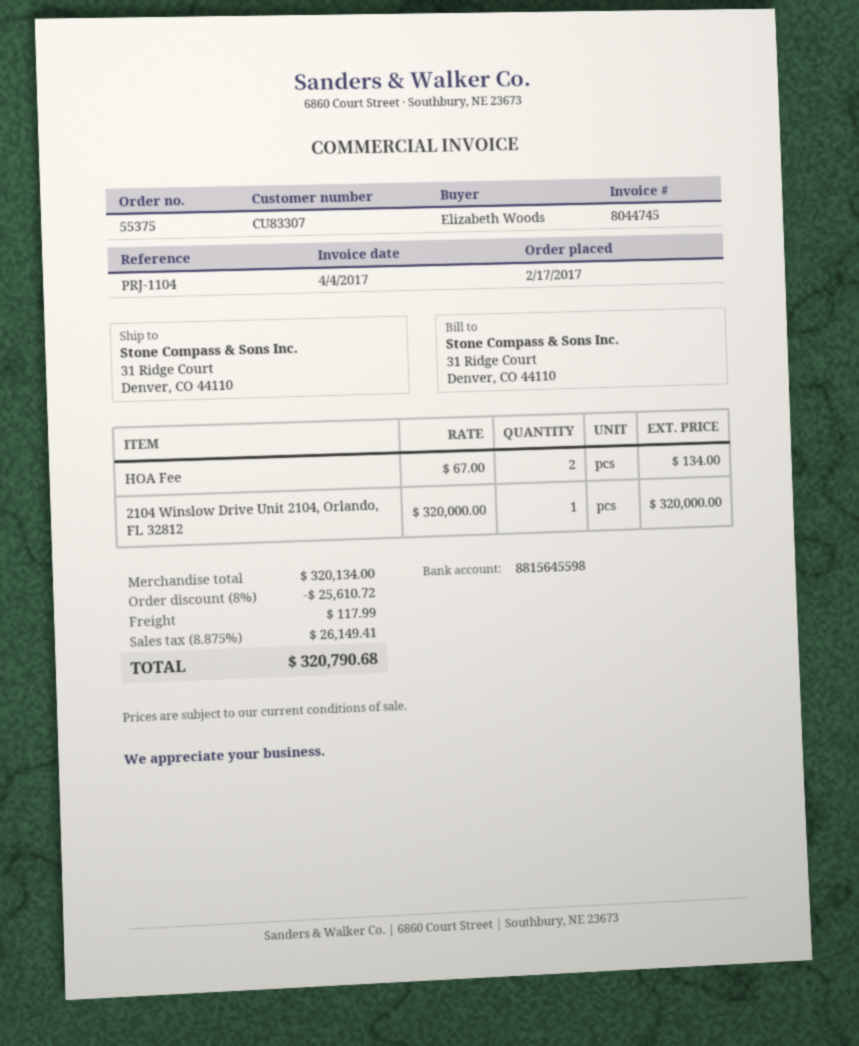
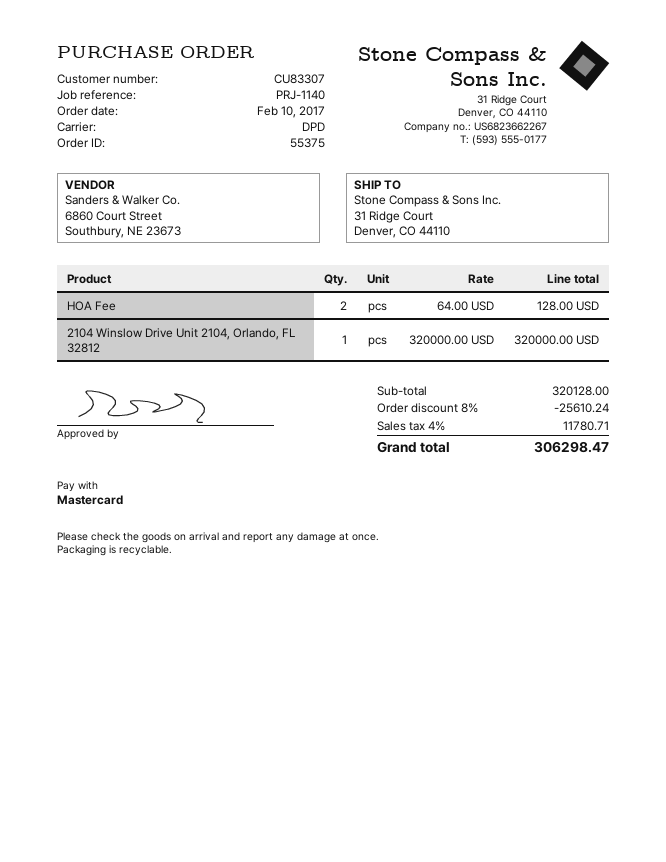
order date: 2017-02-17 -> 2017-02-10
reference: PRJ-1104 -> PRJ-1140
HOA Fee: 2 x 67.00 = 134.00 -> 2 x 64.00 = 128.00
subtotal: 320134.00 -> 320128.00
discount: 8% = 25610.72 -> 8% = 25610.24
shipping: 117.99 -> none
tax: 8.875% = 26149.41 -> 4% = 11780.71
total: 320790.68 -> 306298.47

